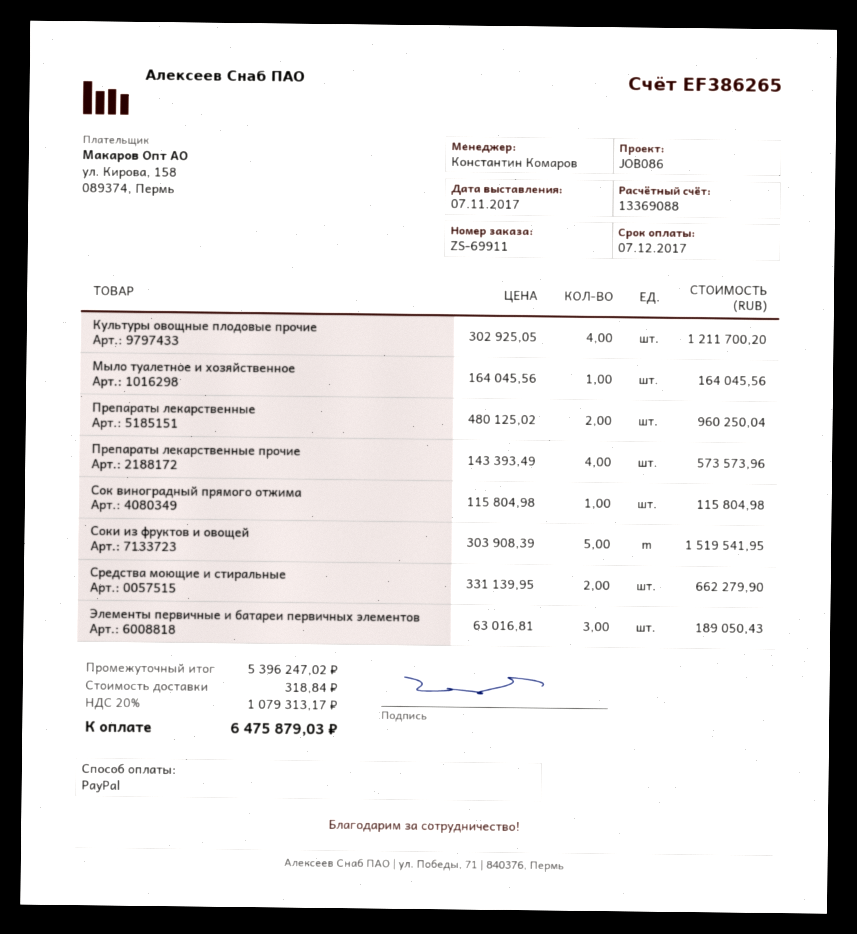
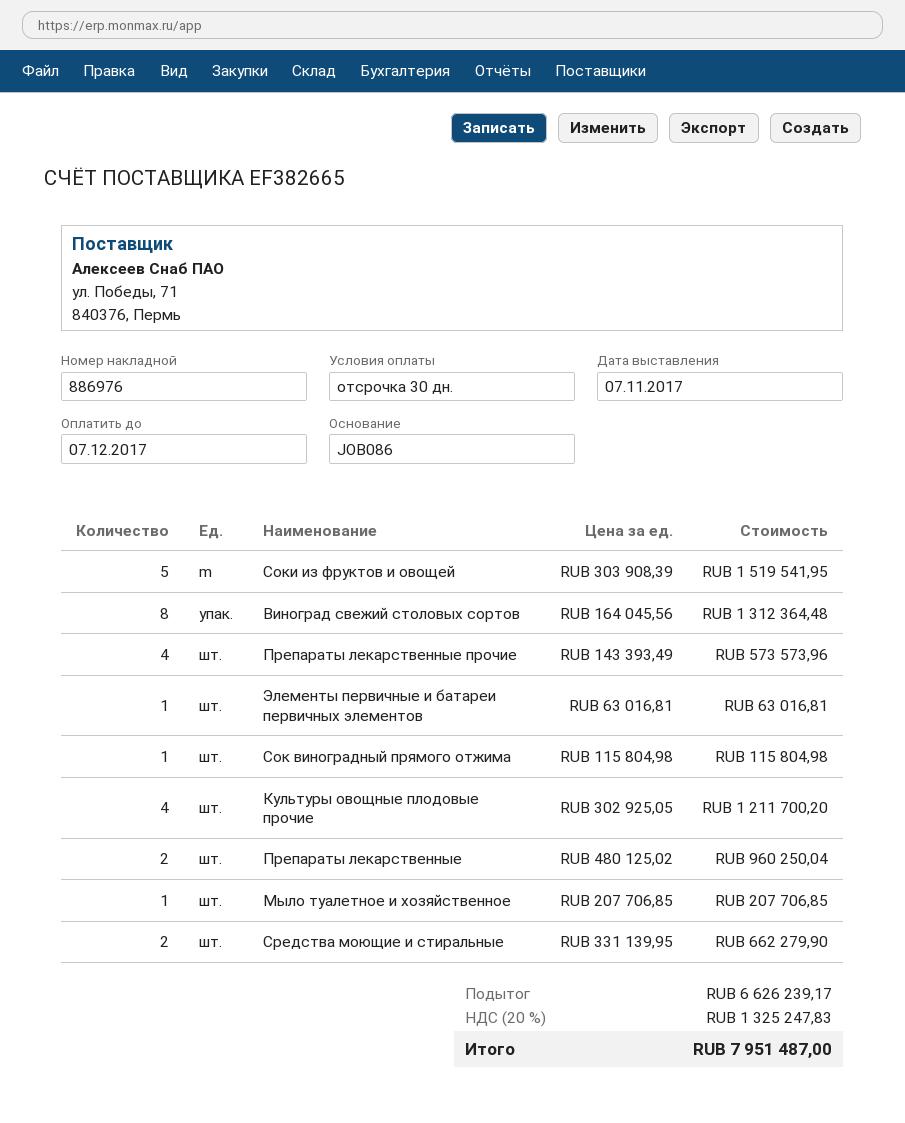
invoice number: EF386265 -> EF382665
Мыло туалетное и хозяйственное: 1 x 164045.56 = 164045.56 -> 1 x 207706.85 = 207706.85
Элементы первичные и батареи первичных элементов: 3 x 63016.81 = 189050.43 -> 1 x 63016.81 = 63016.81
Виноград свежий столовых сортов: none -> 8 x 164045.56 = 1312364.48
subtotal: 5396247.02 -> 6626239.17
shipping: 318.84 -> none
tax: 20% = 1079313.17 -> 20% = 1325247.83
total: 6475879.03 -> 7951487.00

